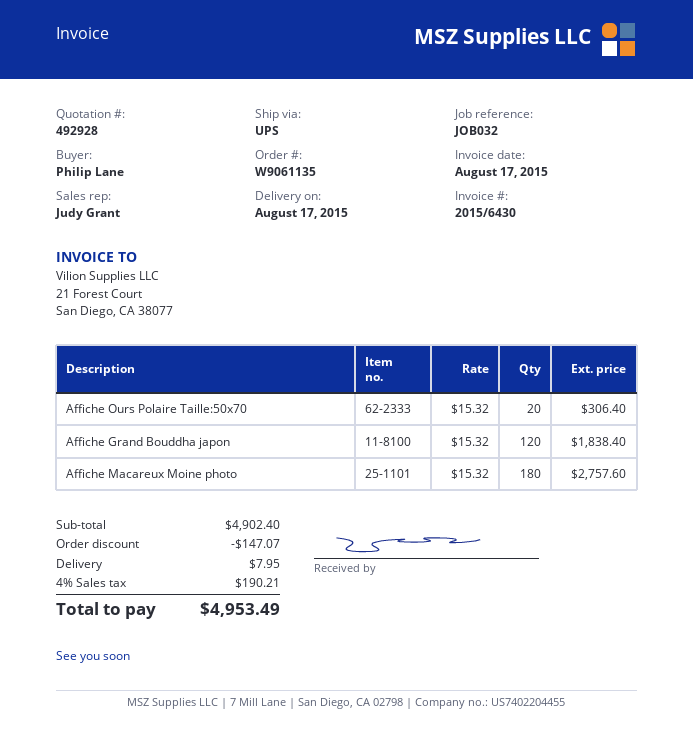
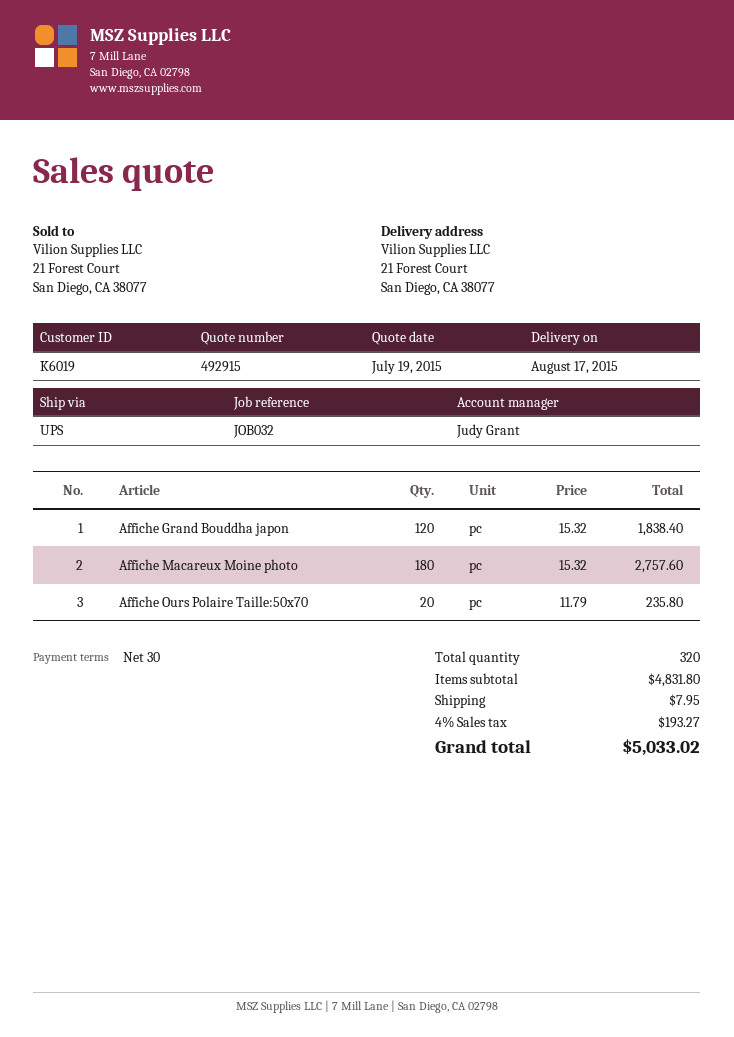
quote number: 492928 -> 492915
Affiche Ours Polaire Taille:50x70: 20 x 15.32 = 306.40 -> 20 x 11.79 = 235.80
subtotal: 4902.40 -> 4831.80
discount: 147.07 -> none
tax: 4% = 190.21 -> 4% = 193.27
total: 4953.49 -> 5033.02

